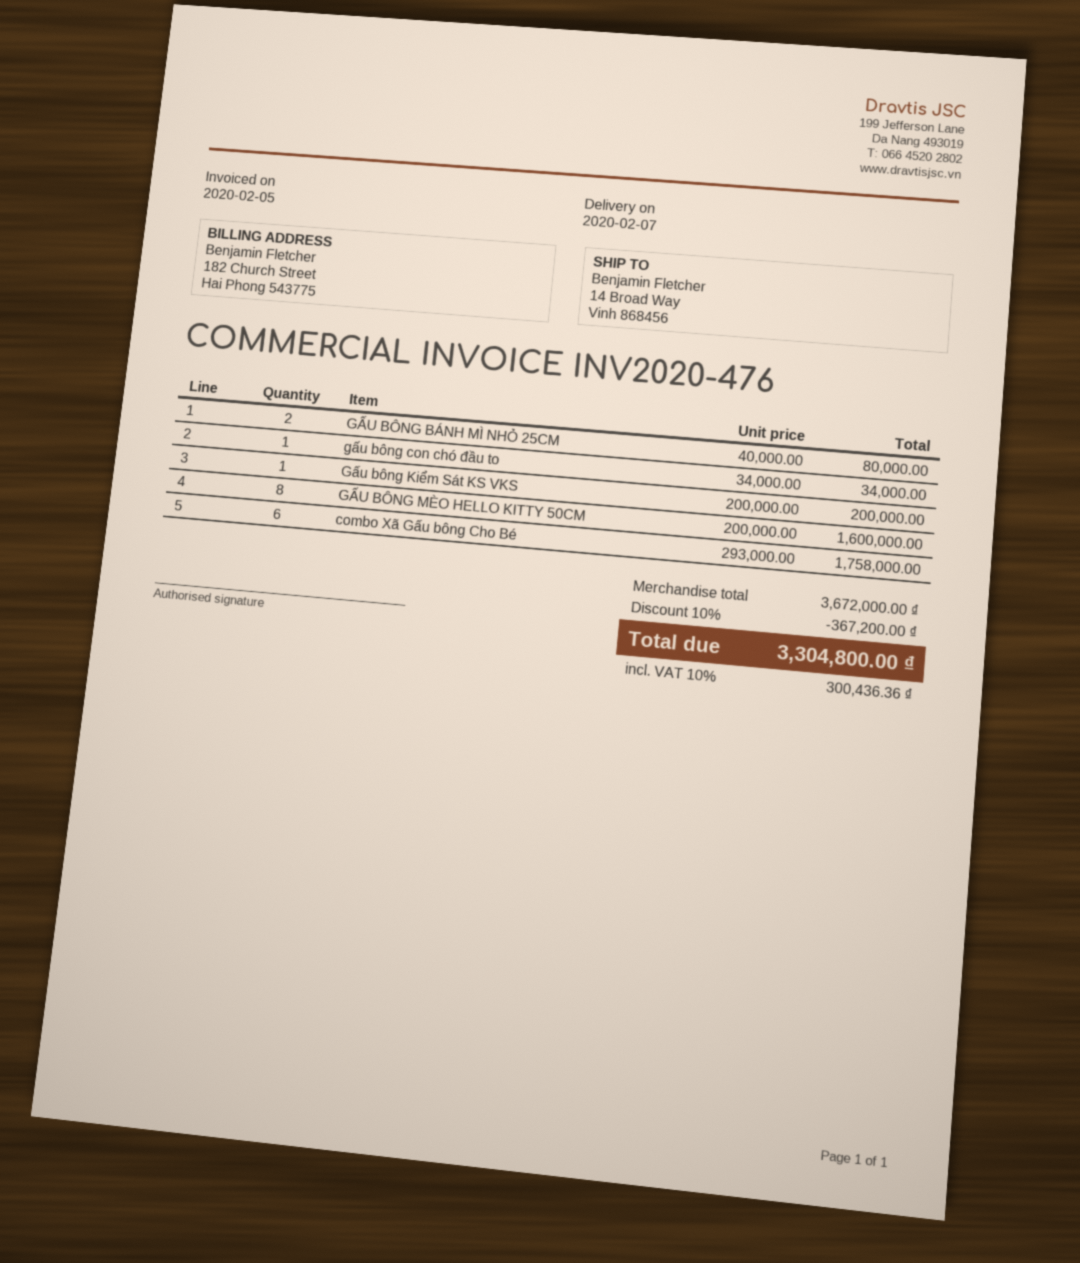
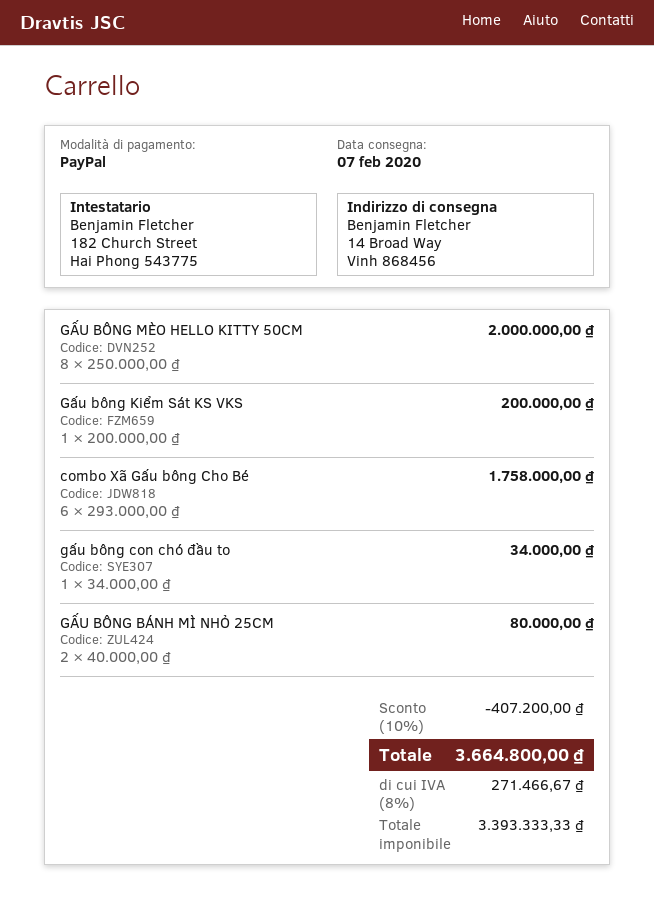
GẤU BÔNG MÈO HELLO KITTY 50CM: 8 x 200000.00 = 1600000.00 -> 8 x 250000.00 = 2000000.00
discount: 10% = 367200.00 -> 10% = 407200.00
tax: 10% = 300436.36 -> 8% = 271466.67
total: 3304800.00 -> 3664800.00

